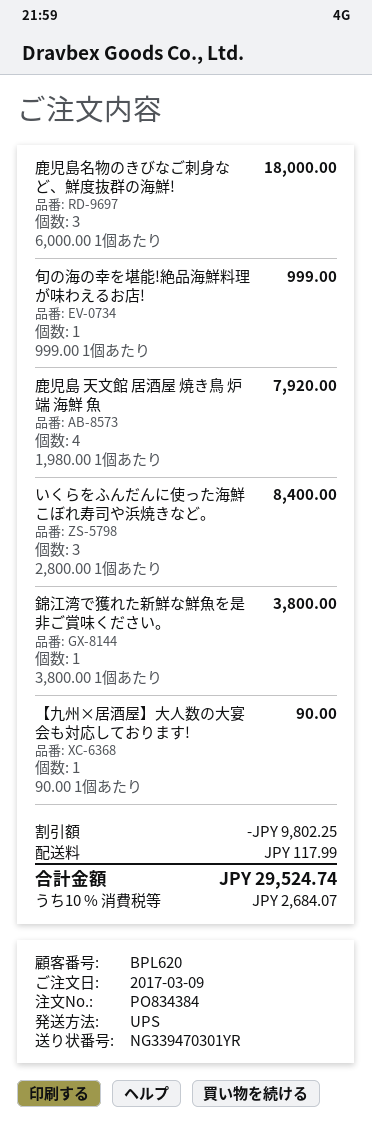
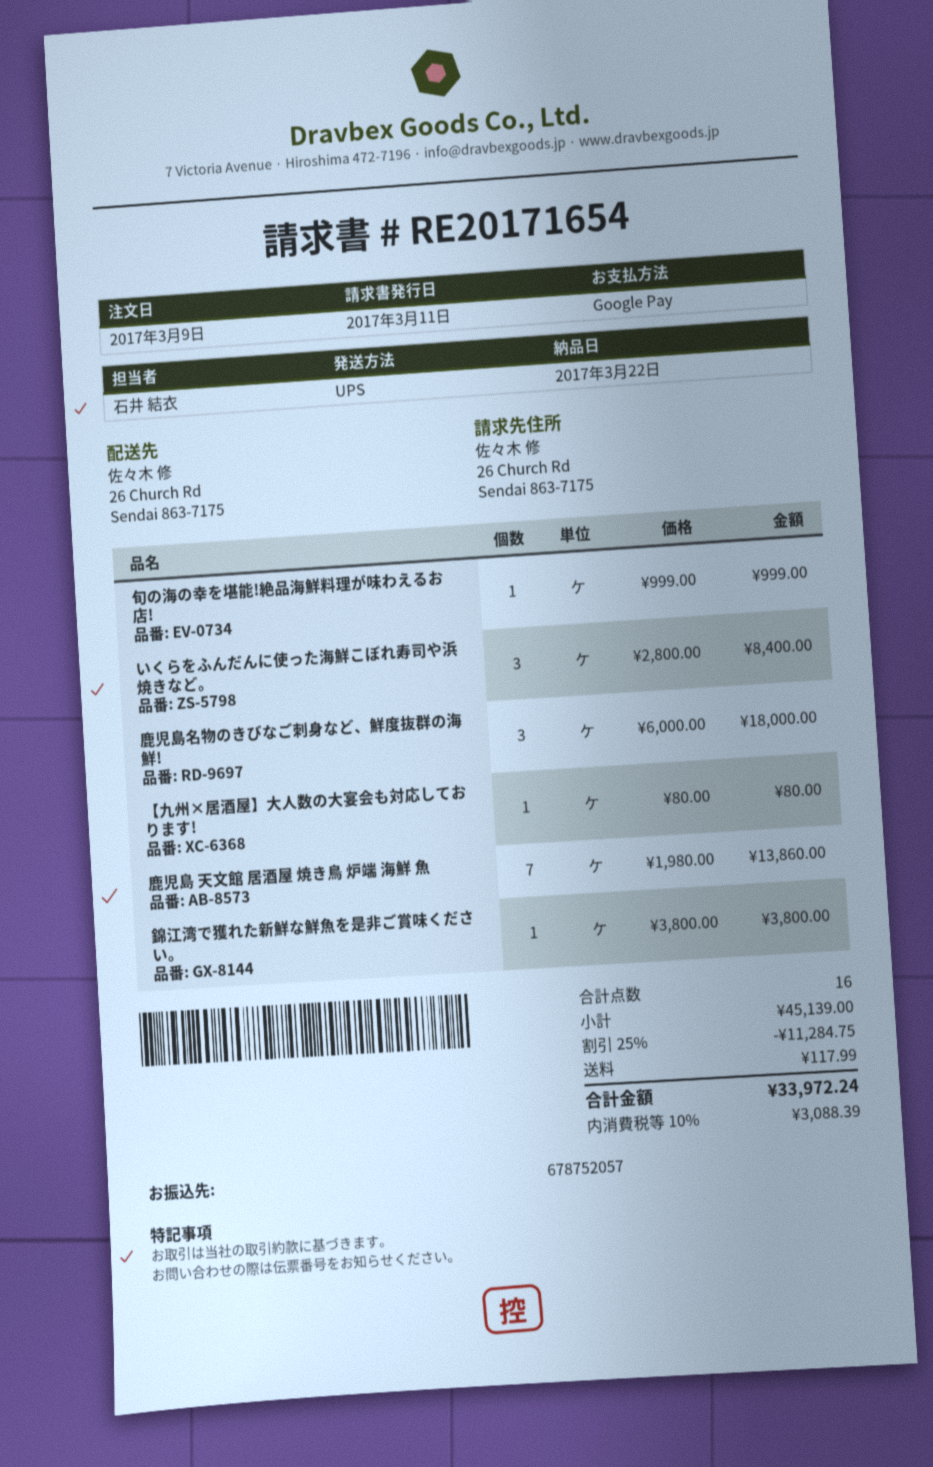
鹿児島 天文館 居酒屋 焼き鳥 炉端 海鮮 魚: 4 x 1980.00 = 7920.00 -> 7 x 1980.00 = 13860.00
【九州×居酒屋】大人数の大宴会も対応しております!: 1 x 90.00 = 90.00 -> 1 x 80.00 = 80.00
discount: 9802.25 -> 11284.75
tax: 10% = 2684.07 -> 10% = 3088.39
total: 29524.74 -> 33972.24

